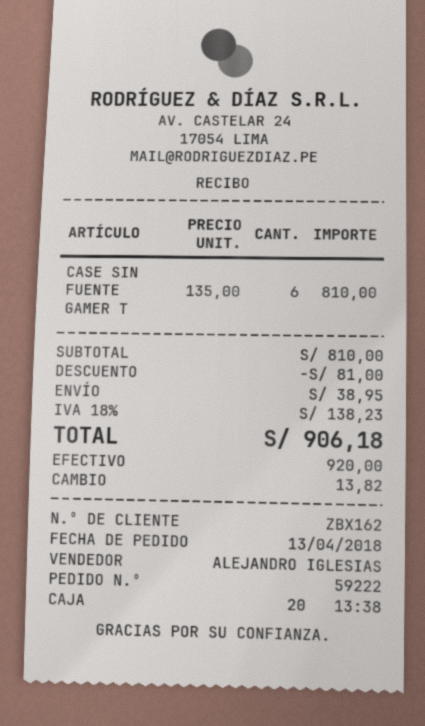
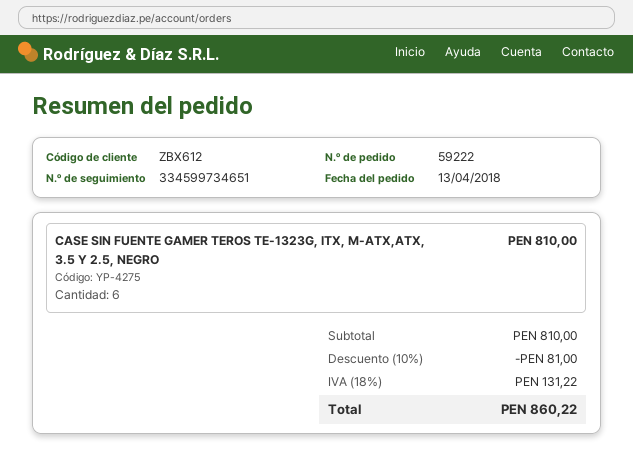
customer number: ZBX162 -> ZBX612
shipping: 38.95 -> none
tax: 18% = 138.23 -> 18% = 131.22
total: 906.18 -> 860.22

